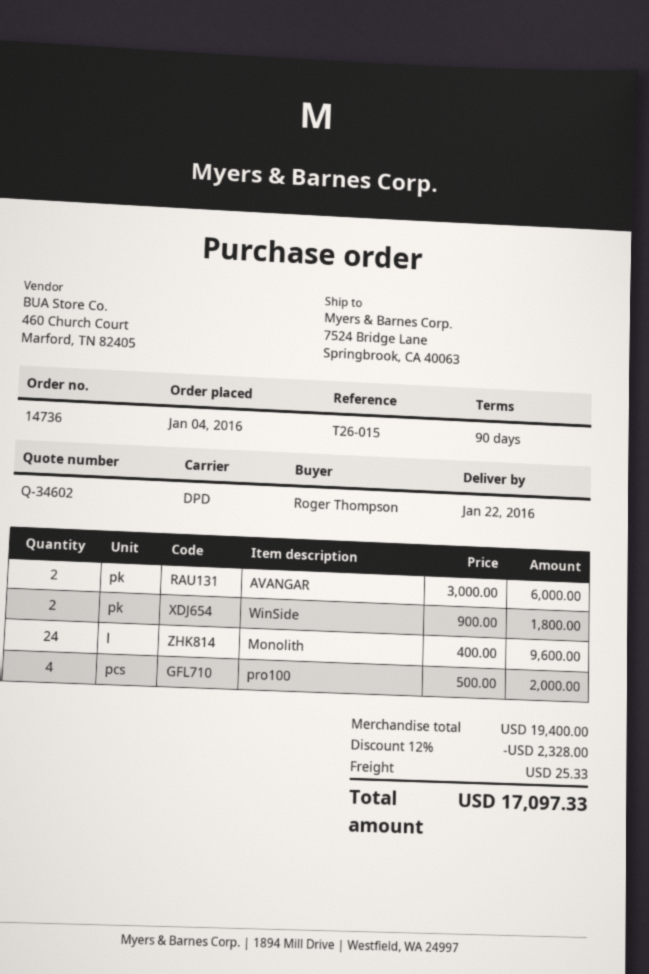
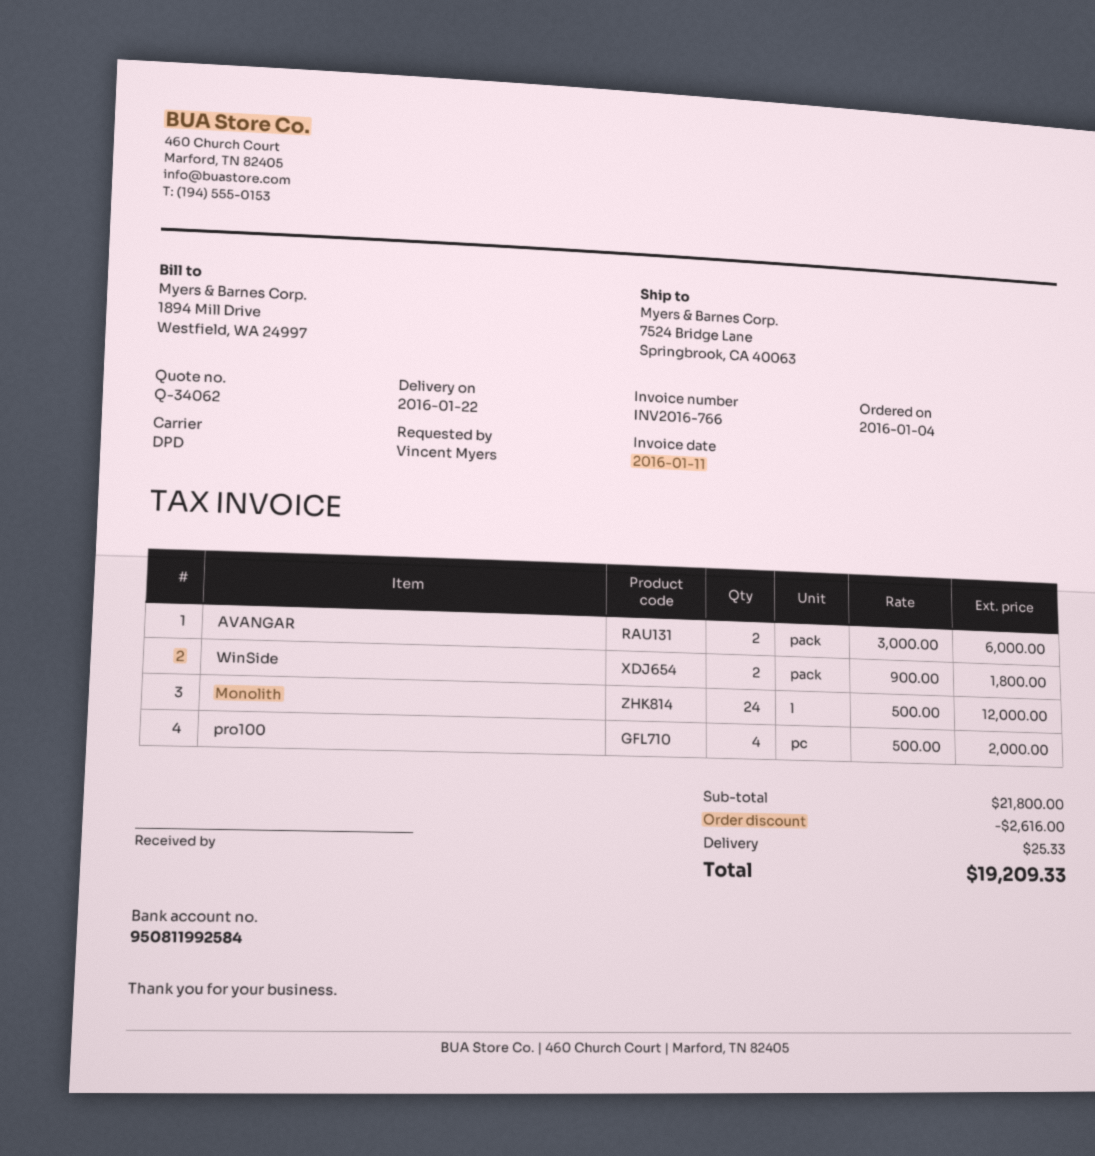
quote number: Q-34602 -> Q-34062
ordered by: Roger Thompson -> Vincent Myers
Monolith: 24 x 400.00 = 9600.00 -> 24 x 500.00 = 12000.00
subtotal: 19400.00 -> 21800.00
discount: 2328.00 -> 2616.00
total: 17097.33 -> 19209.33

